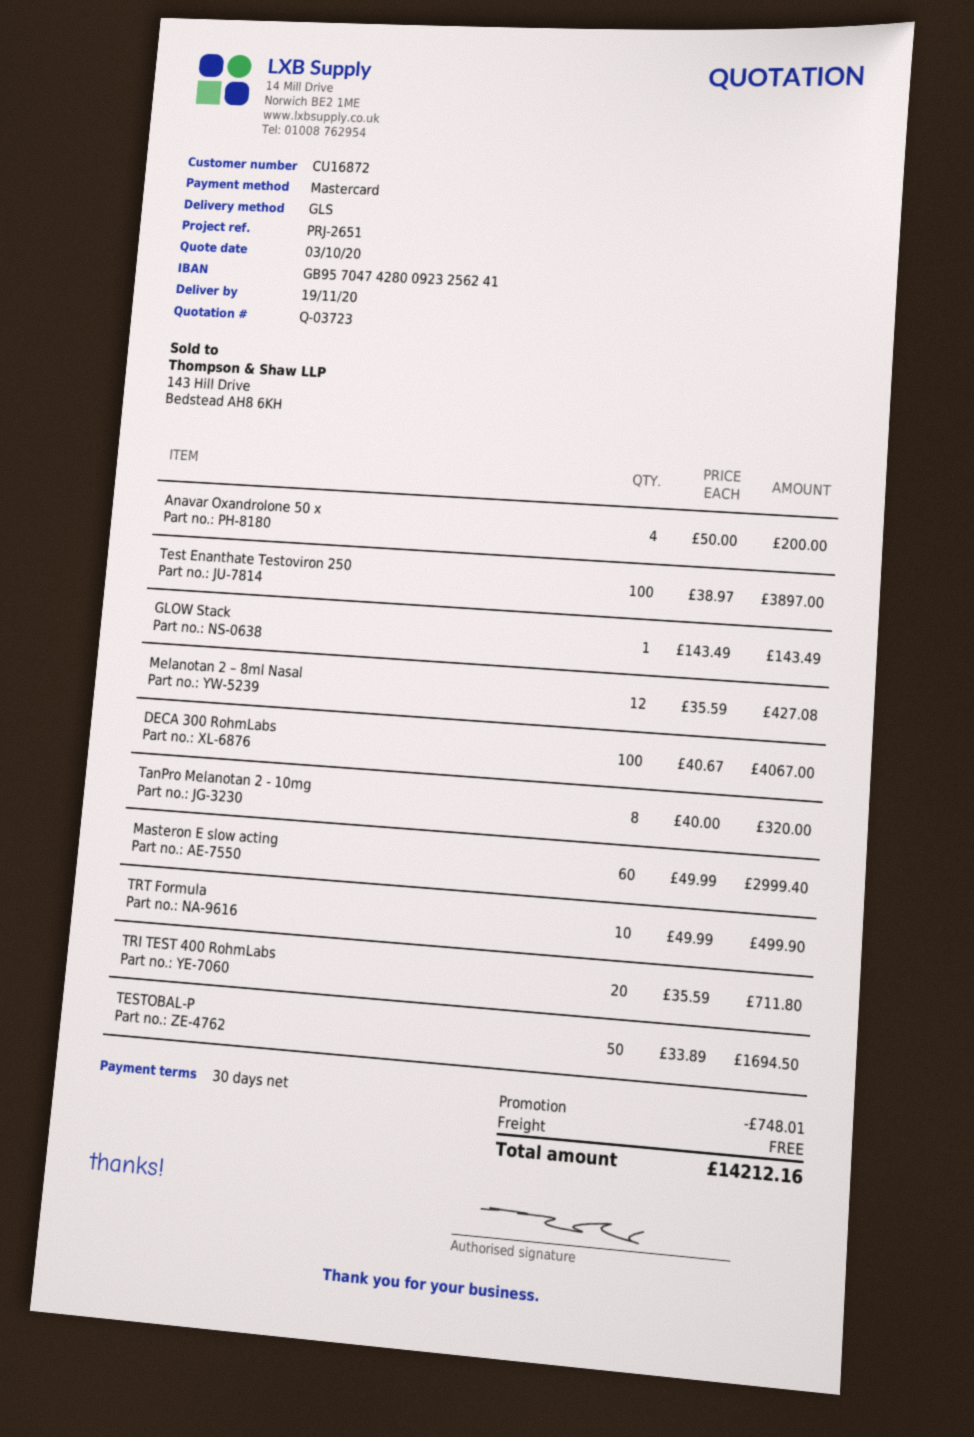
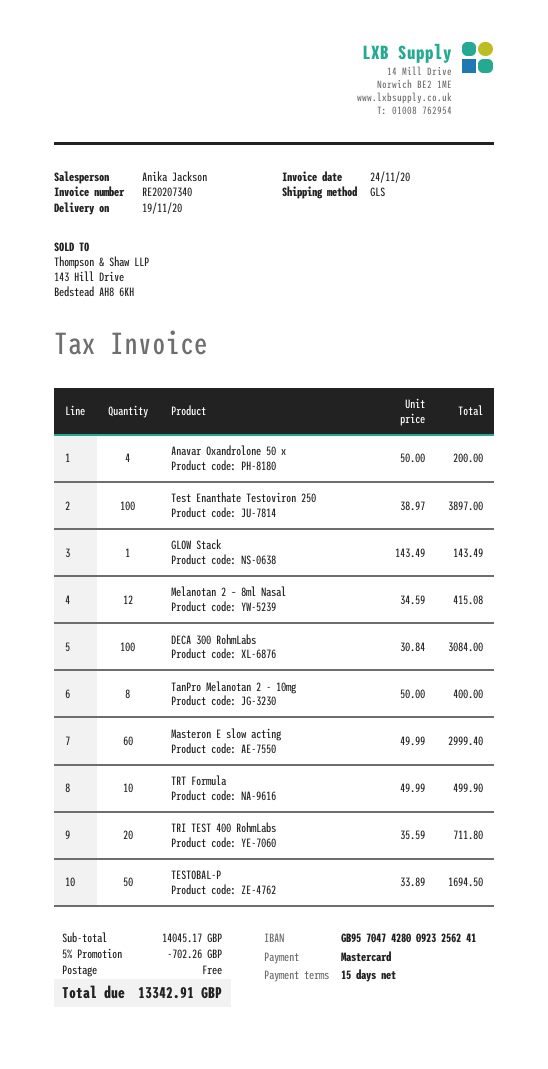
payment terms: 30 days -> 15 days
Melanotan 2 – 8ml Nasal: 12 x 35.59 = 427.08 -> 12 x 34.59 = 415.08
DECA 300 RohmLabs: 100 x 40.67 = 4067.00 -> 100 x 30.84 = 3084.00
TanPro Melanotan 2 - 10mg: 8 x 40.00 = 320.00 -> 8 x 50.00 = 400.00
discount: 748.01 -> 702.26
total: 14212.16 -> 13342.91

